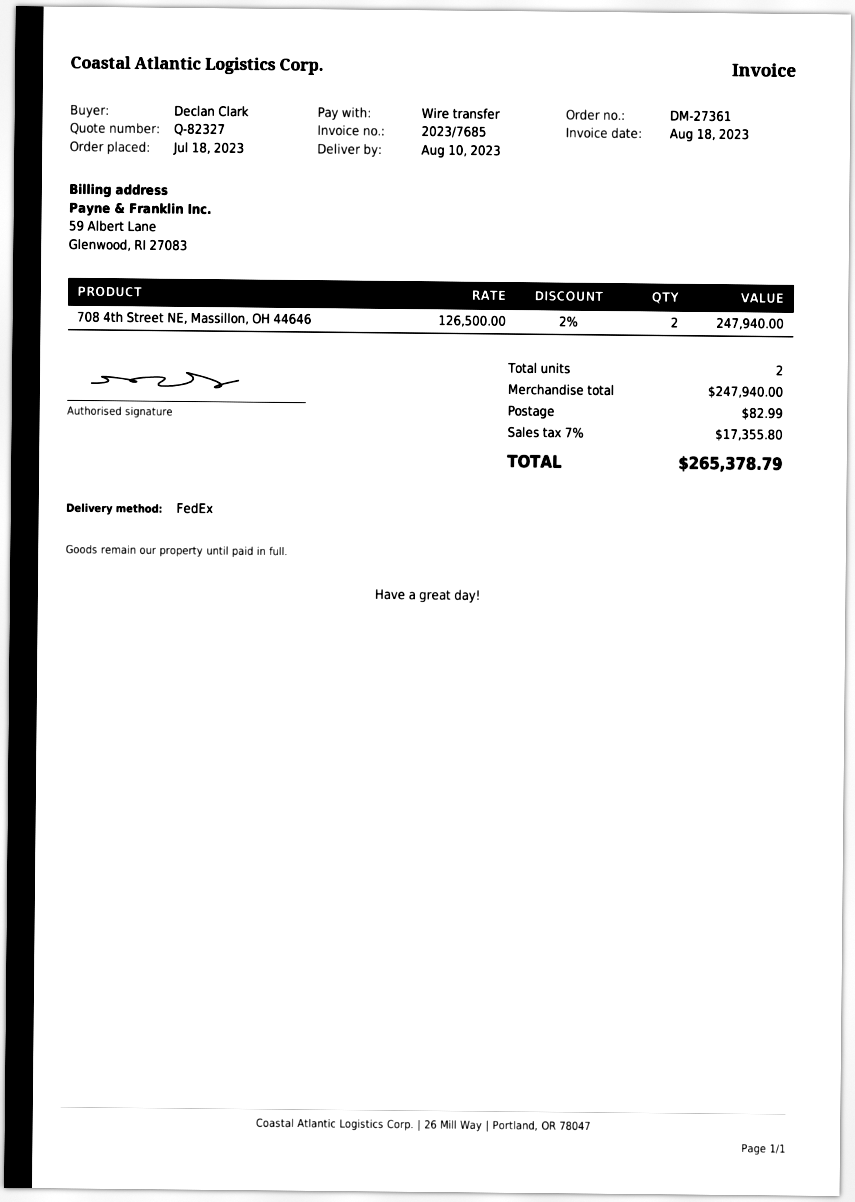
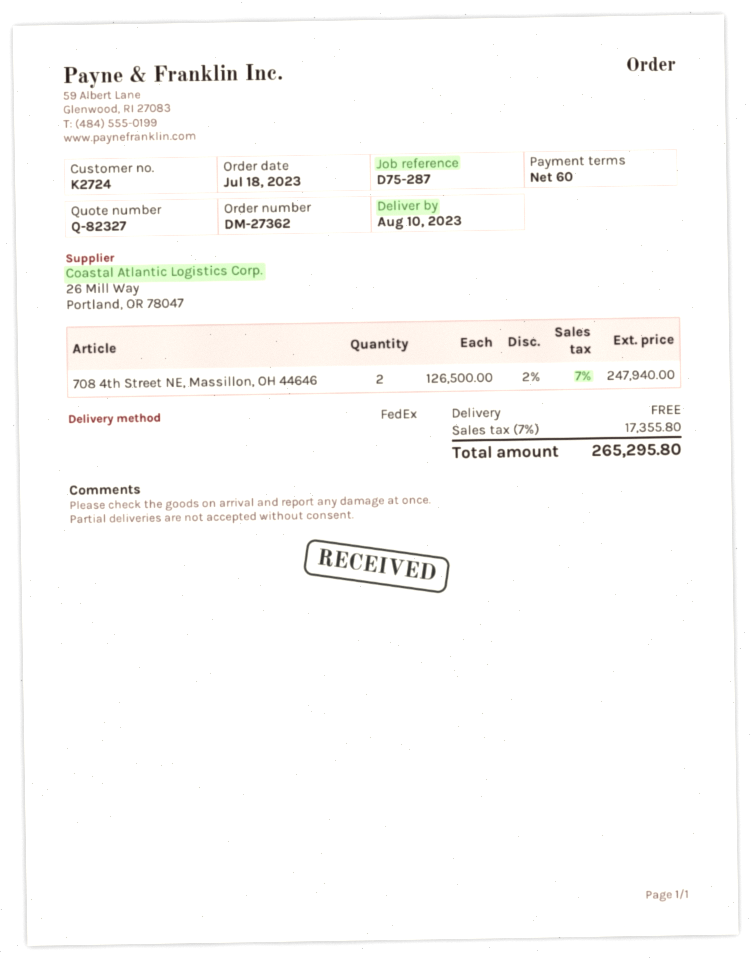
order number: DM-27361 -> DM-27362
shipping: 82.99 -> 0.00
total: 265378.79 -> 265295.80

